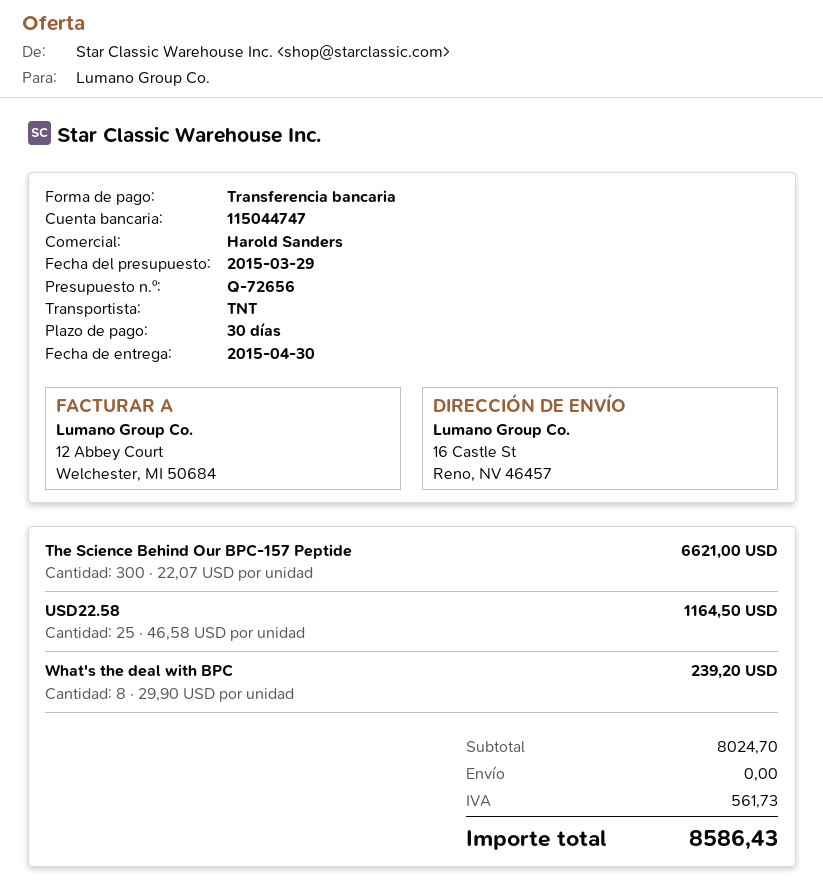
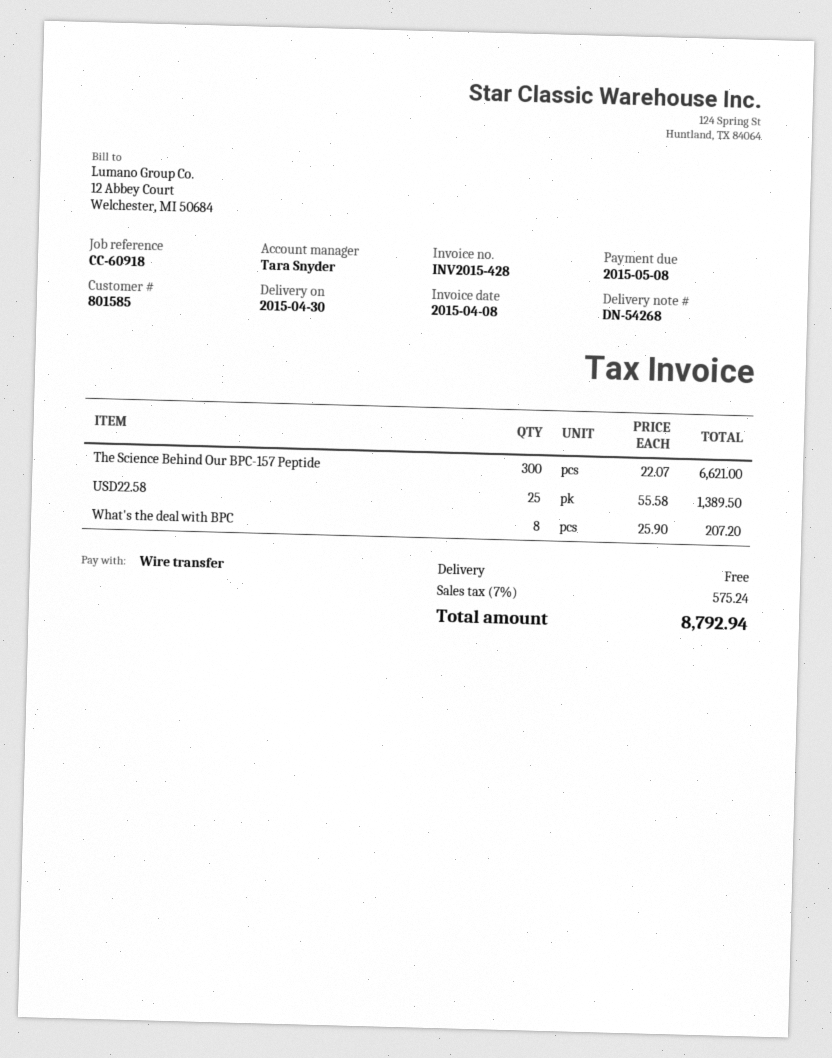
sales rep: Harold Sanders -> Tara Snyder
USD22.58: 25 x 46.58 = 1164.50 -> 25 x 55.58 = 1389.50
What's the deal with BPC: 8 x 29.90 = 239.20 -> 8 x 25.90 = 207.20
tax: 561.73 -> 575.24
total: 8586.43 -> 8792.94

